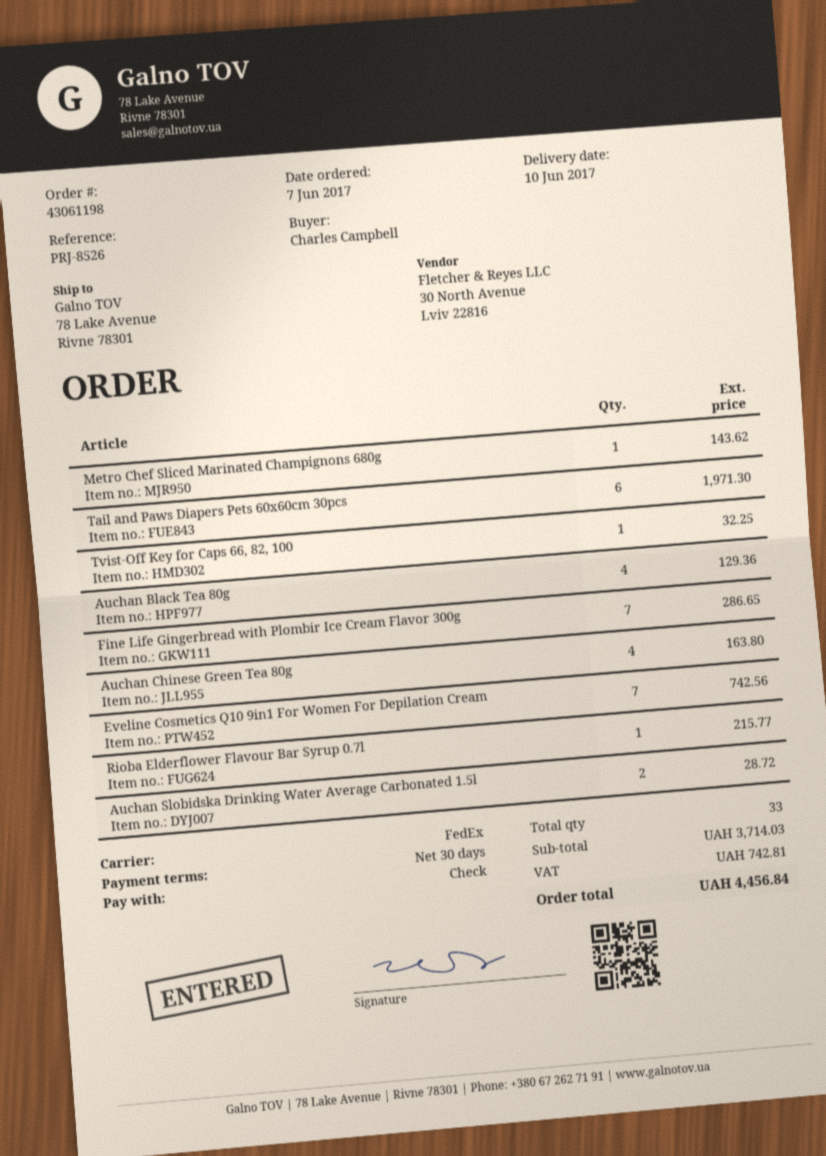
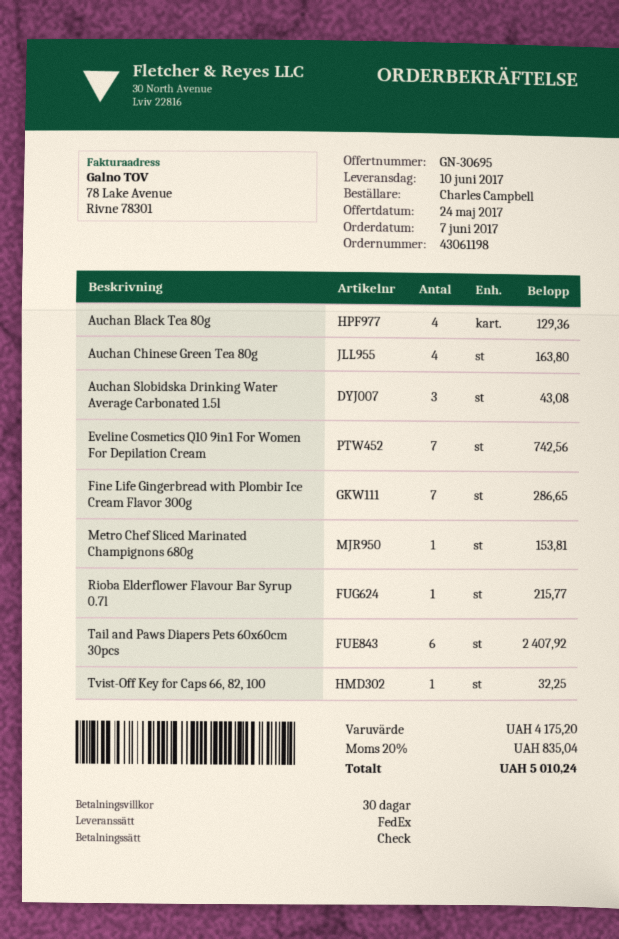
Metro Chef Sliced Marinated Champignons 680g: 1 for 143.62 -> 1 for 153.81
Tail and Paws Diapers Pets 60x60cm 30pcs: 6 for 1971.30 -> 6 for 2407.92
Auchan Slobidska Drinking Water Average Carbonated 1.5l: 2 for 28.72 -> 3 for 43.08
subtotal: 3714.03 -> 4175.20
tax: 742.81 -> 835.04
total: 4456.84 -> 5010.24

